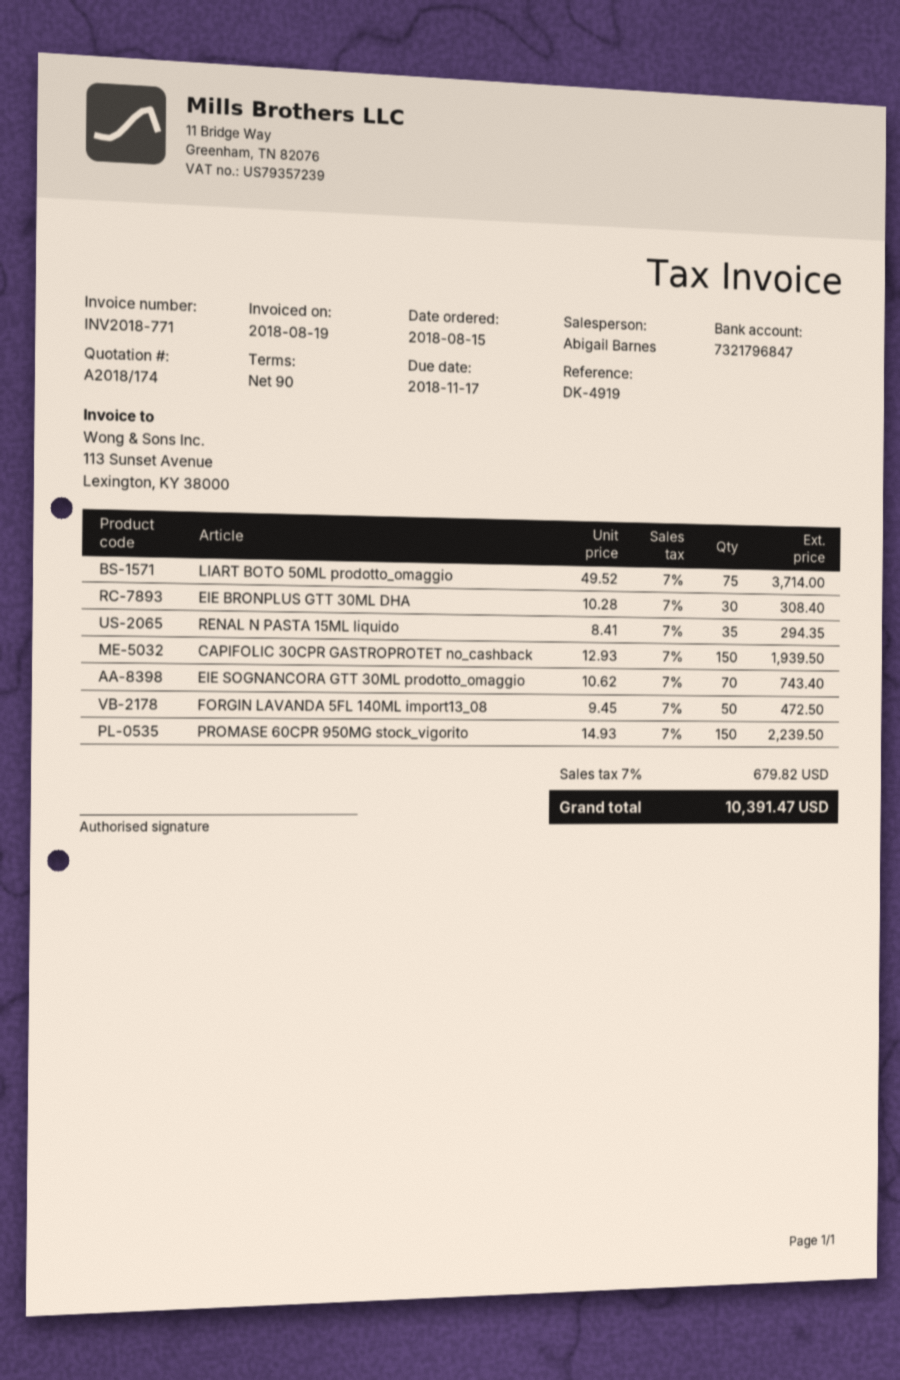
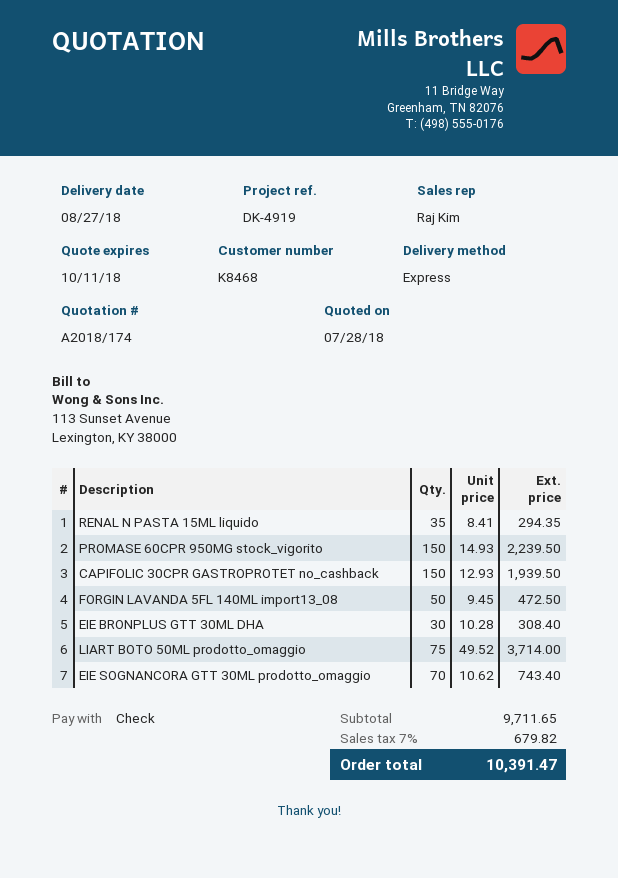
sales rep: Abigail Barnes -> Raj Kim

